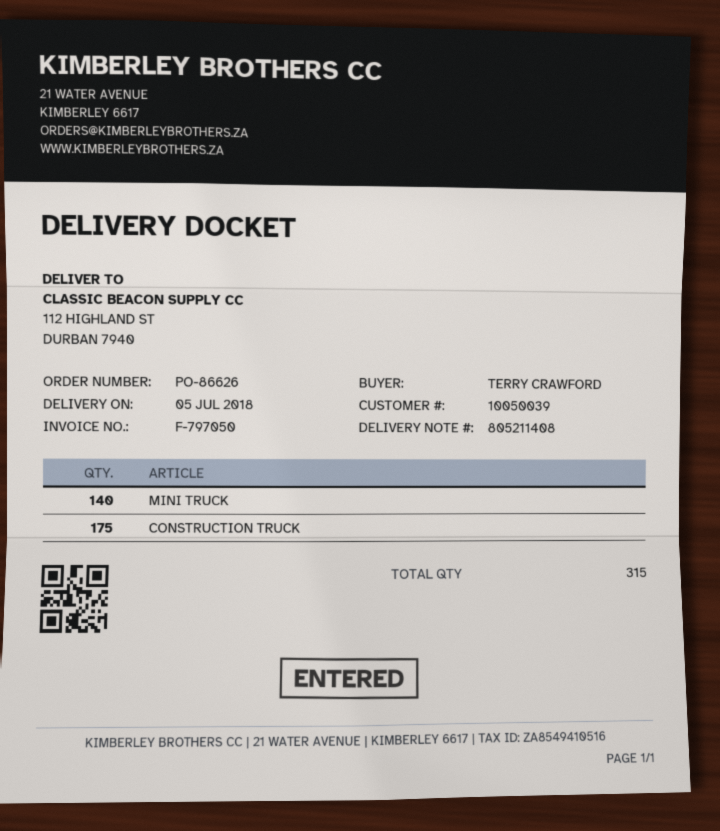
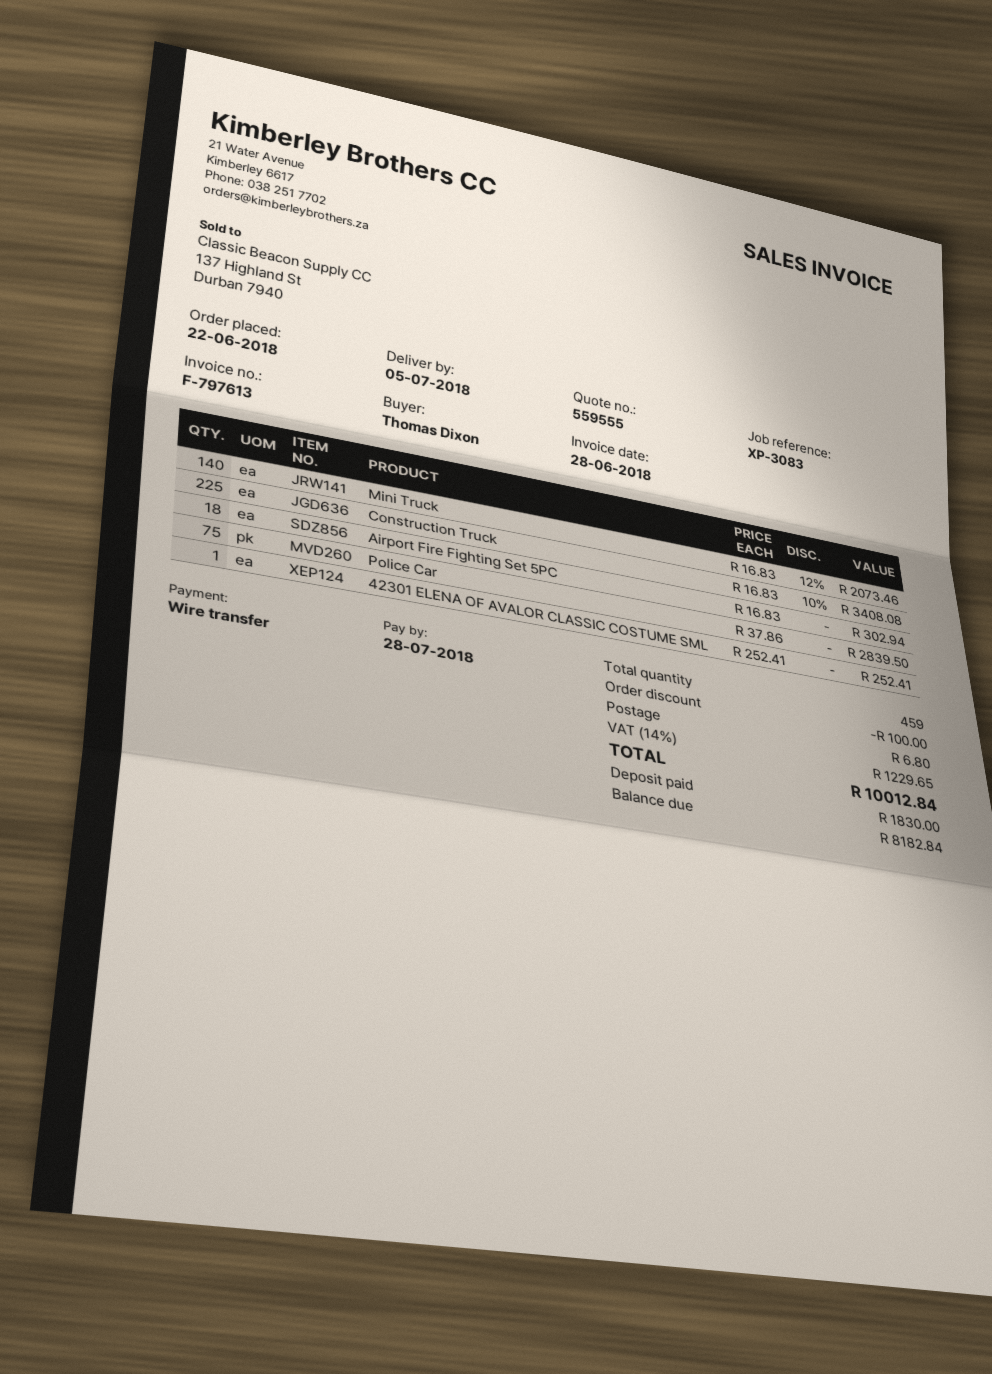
invoice number: F-797050 -> F-797613
ordered by: TERRY CRAWFORD -> Thomas Dixon
CONSTRUCTION TRUCK: 175 -> 225
Airport Fire Fighting Set 5PC: none -> 18
Police Car: none -> 75
42301 ELENA OF AVALOR CLASSIC COSTUME SML: none -> 1
total quantity: 315 -> 459

